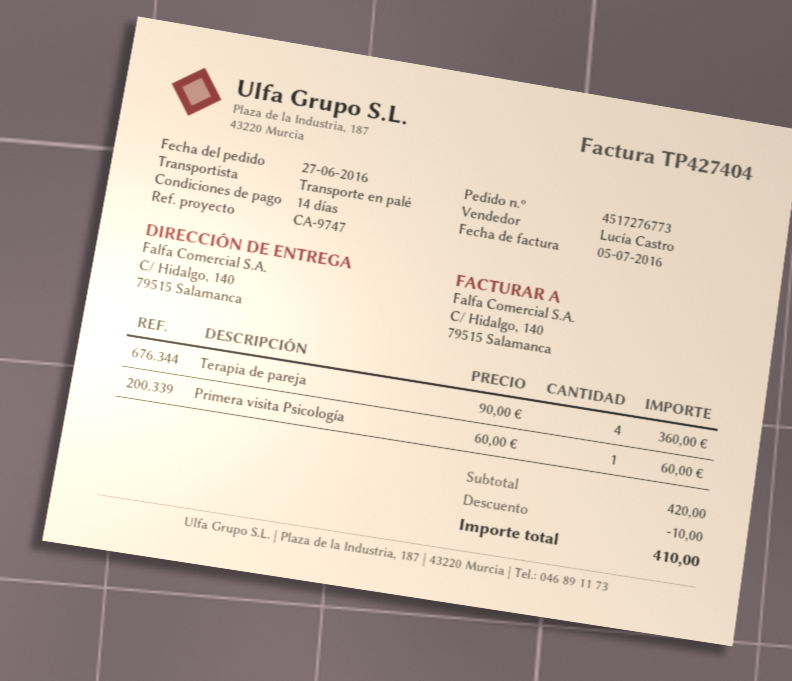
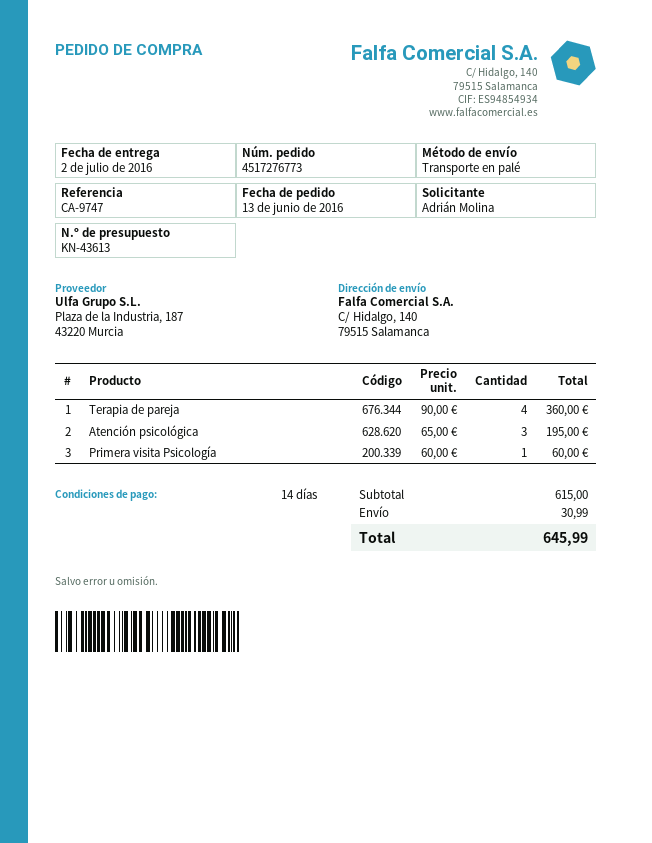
order date: 2016-06-27 -> 2016-06-13
Atención psicológica: none -> 3 x 65.00 = 195.00
subtotal: 420.00 -> 615.00
discount: 10.00 -> none
shipping: none -> 30.99
total: 410.00 -> 645.99

